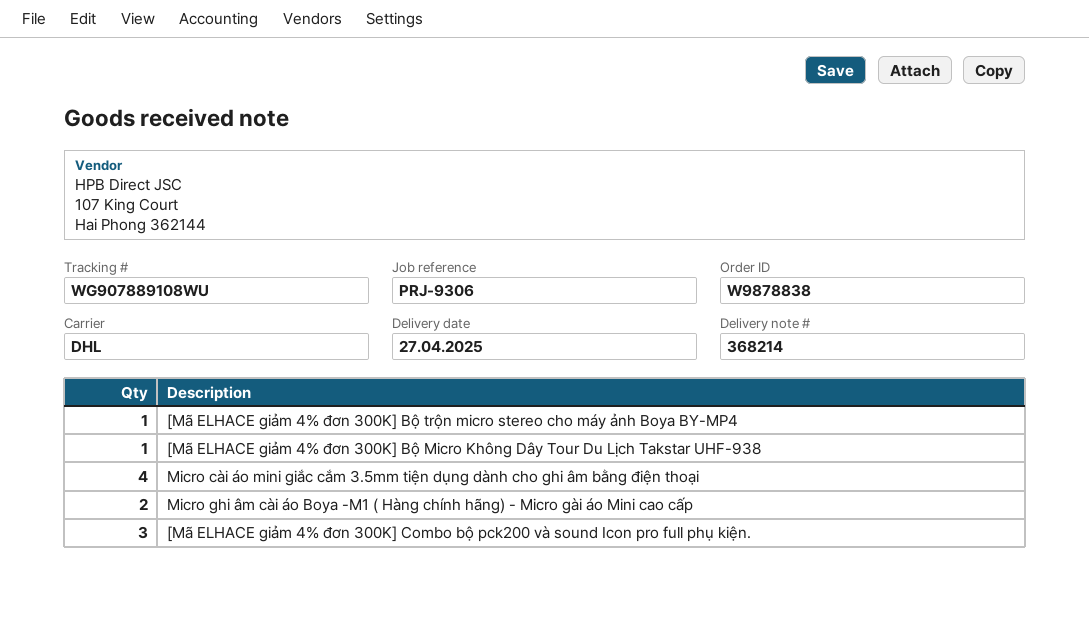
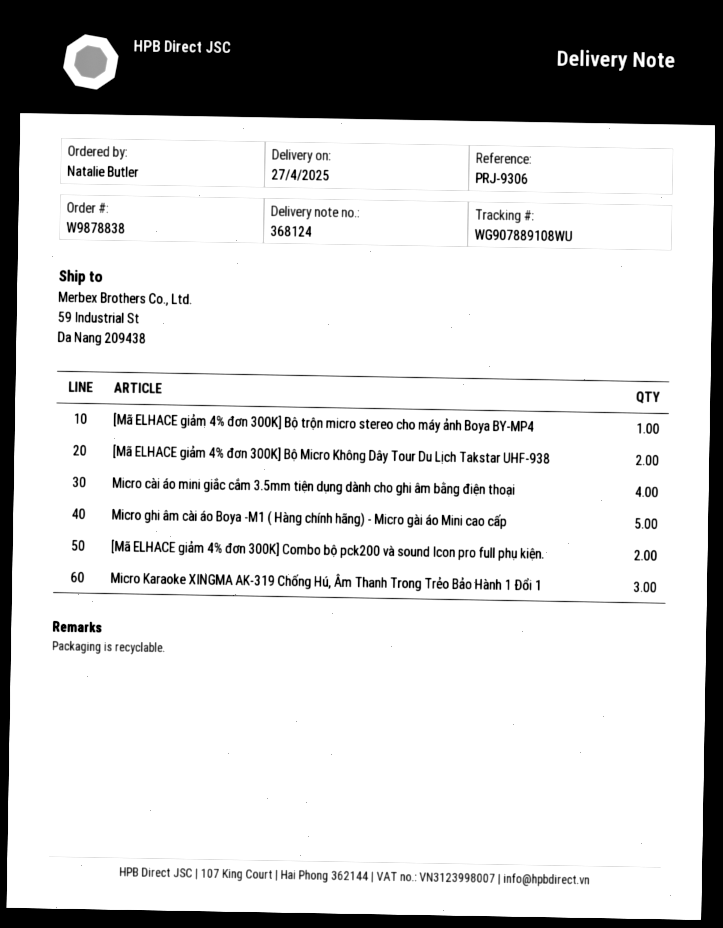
delivery note number: 368214 -> 368124
[Mã ELHACE giảm 4% đơn 300K] Bộ Micro Không Dây Tour Du Lịch Takstar UHF-938: 1 -> 2
Micro ghi âm cài áo Boya -M1 ( Hàng chính hãng) - Micro gài áo Mini cao cấp: 2 -> 5
[Mã ELHACE giảm 4% đơn 300K] Combo bộ pck200 và sound Icon pro full phụ kiện.: 3 -> 2
Micro Karaoke XINGMA AK-319 Chống Hú, Âm Thanh Trong Trẻo Bảo Hành 1 Đổi 1: none -> 3

